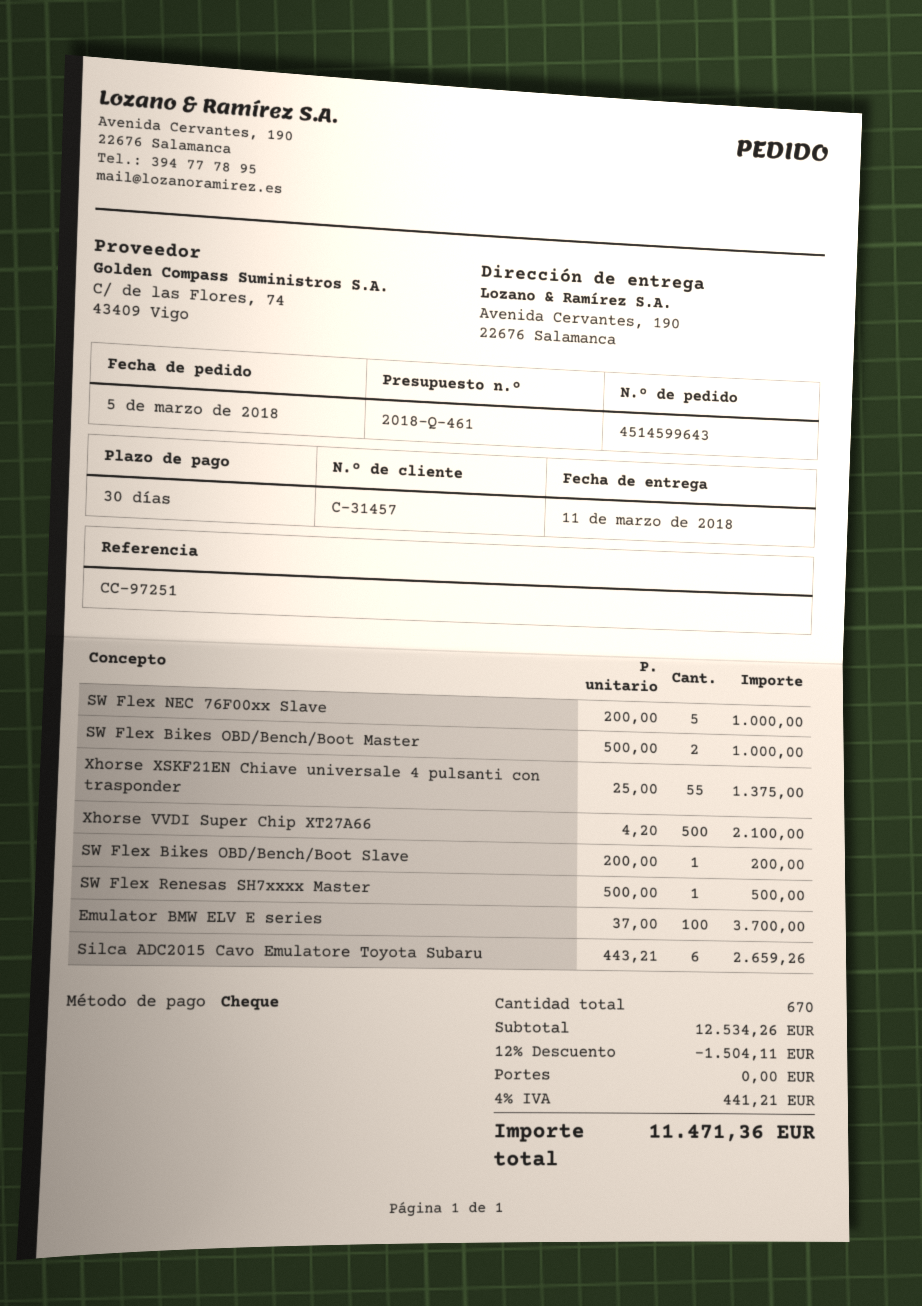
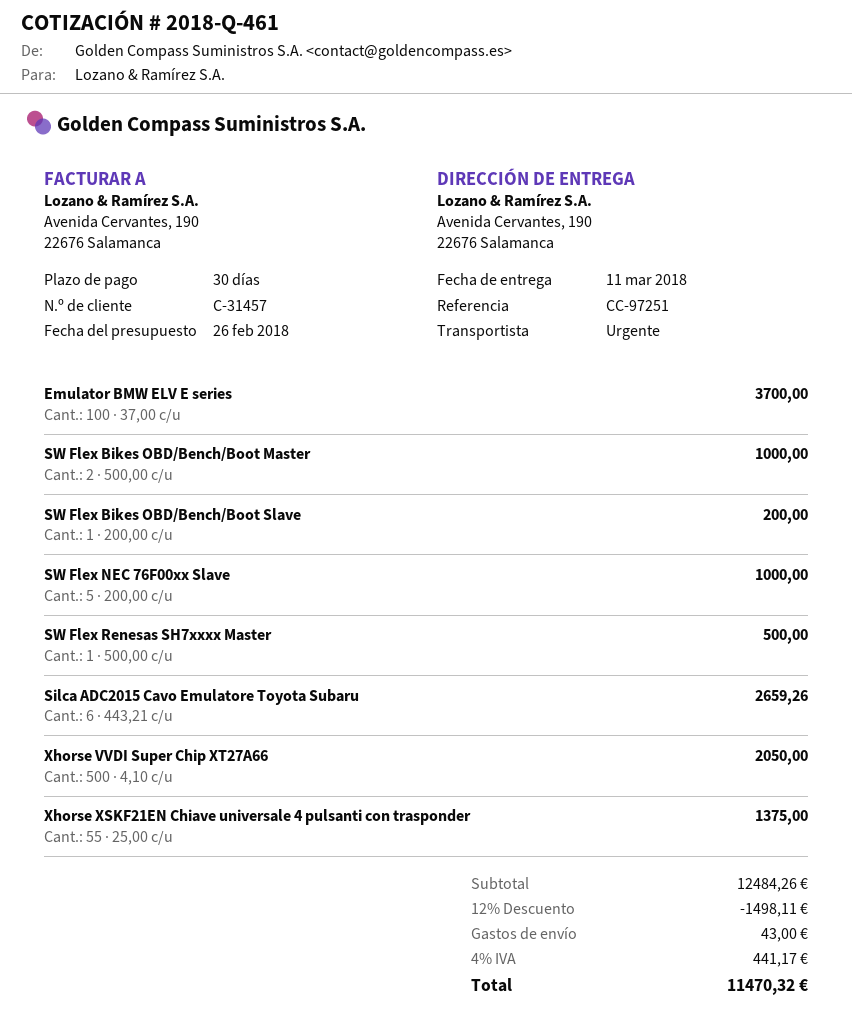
Xhorse VVDI Super Chip XT27A66: 500 x 4.20 = 2100.00 -> 500 x 4.10 = 2050.00
subtotal: 12534.26 -> 12484.26
discount: 12% = 1504.11 -> 12% = 1498.11
shipping: 0.00 -> 43.00
tax: 4% = 441.21 -> 4% = 441.17
total: 11471.36 -> 11470.32

